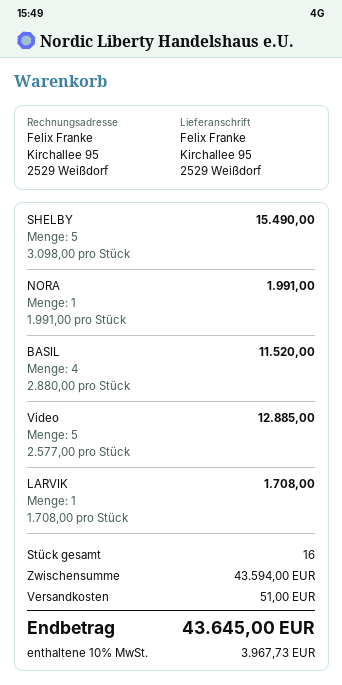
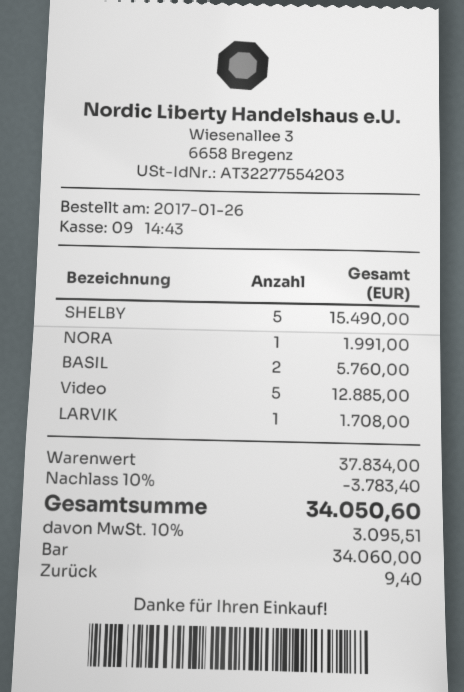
BASIL: 4 for 11520.00 -> 2 for 5760.00
subtotal: 43594.00 -> 37834.00
discount: none -> 10% = 3783.40
shipping: 51.00 -> none
tax: 10% = 3967.73 -> 10% = 3095.51
total: 43645.00 -> 34050.60

